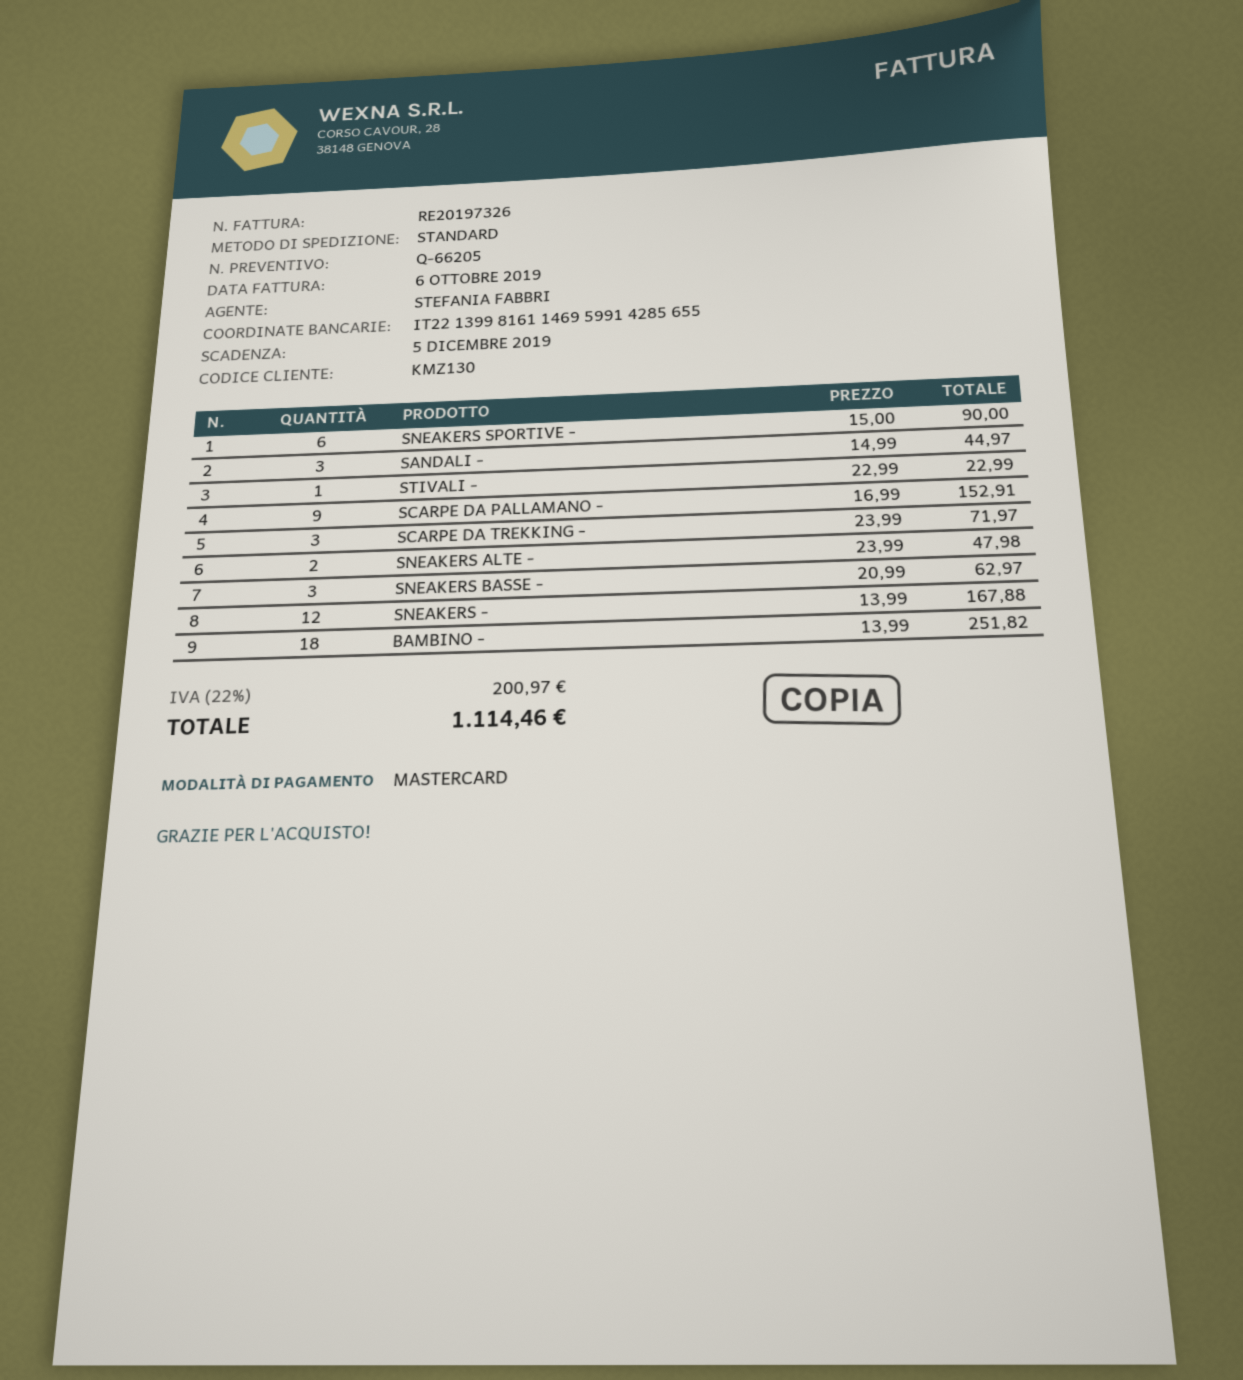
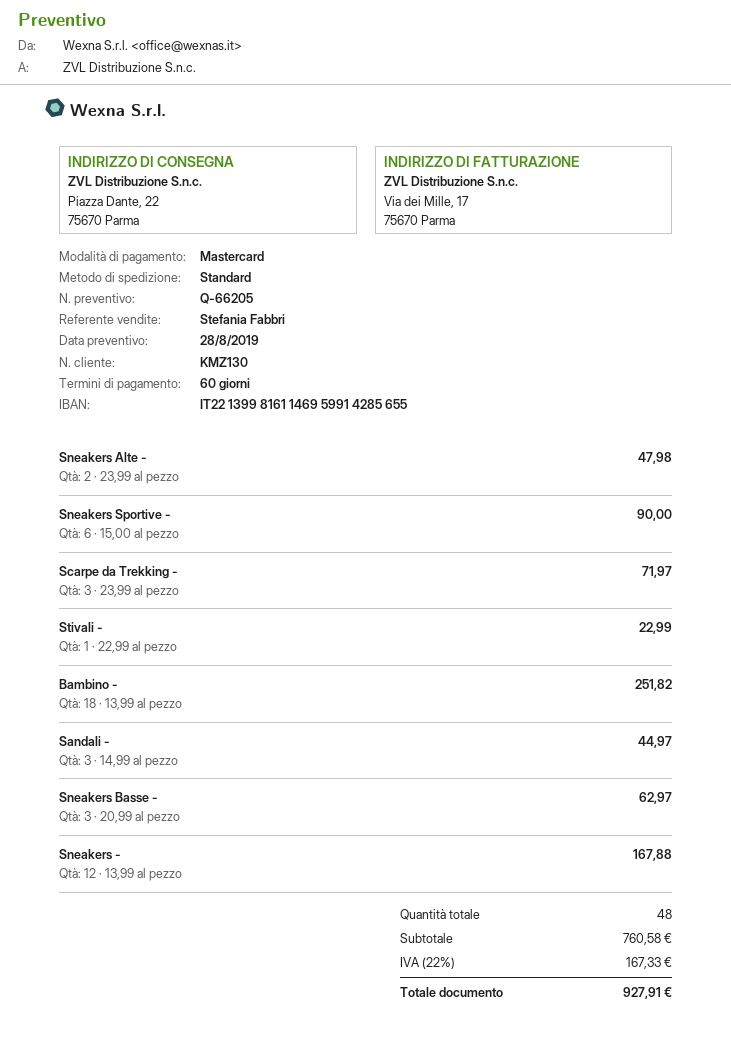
SCARPE DA PALLAMANO -: 9 x 16.99 = 152.91 -> none
tax: 22% = 200.97 -> 22% = 167.33
total: 1114.46 -> 927.91

